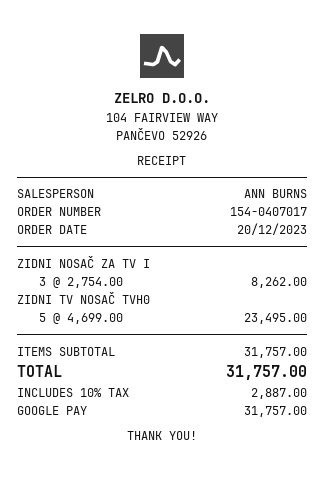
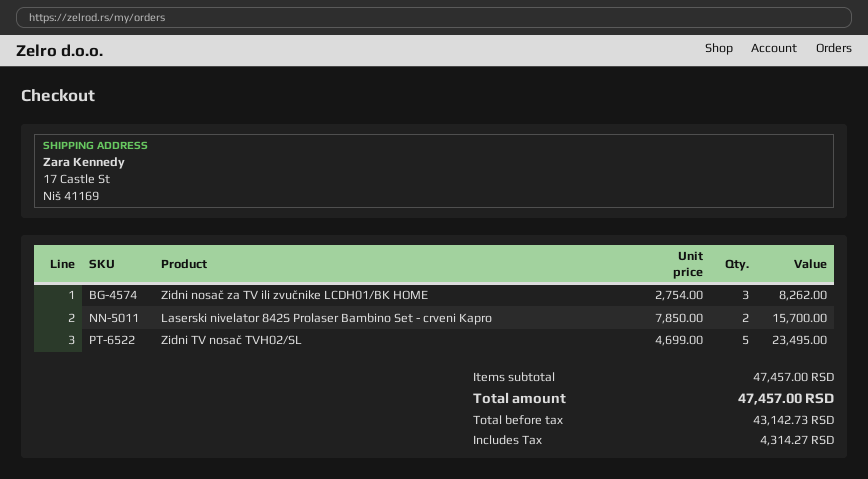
Laserski nivelator 842S Prolaser Bambino Set - crveni Kapro: none -> 2 x 7850.00 = 15700.00
subtotal: 31757.00 -> 47457.00
tax: 2887.00 -> 4314.27
total: 31757.00 -> 47457.00

